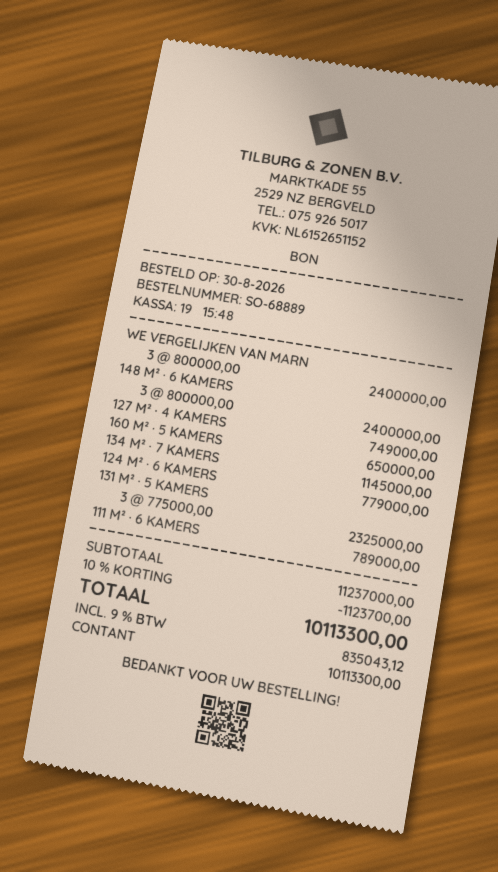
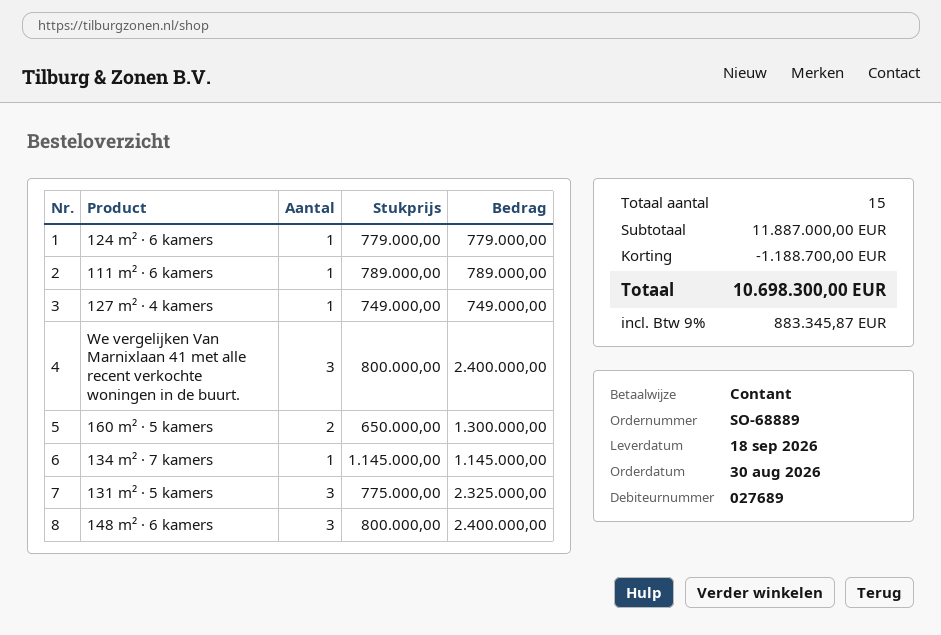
160 M² · 5 KAMERS: 1 x 650000.00 = 650000.00 -> 2 x 650000.00 = 1300000.00
subtotal: 11237000.00 -> 11887000.00
discount: 1123700.00 -> 1188700.00
tax: 9% = 835043.12 -> 9% = 883345.87
total: 10113300.00 -> 10698300.00

